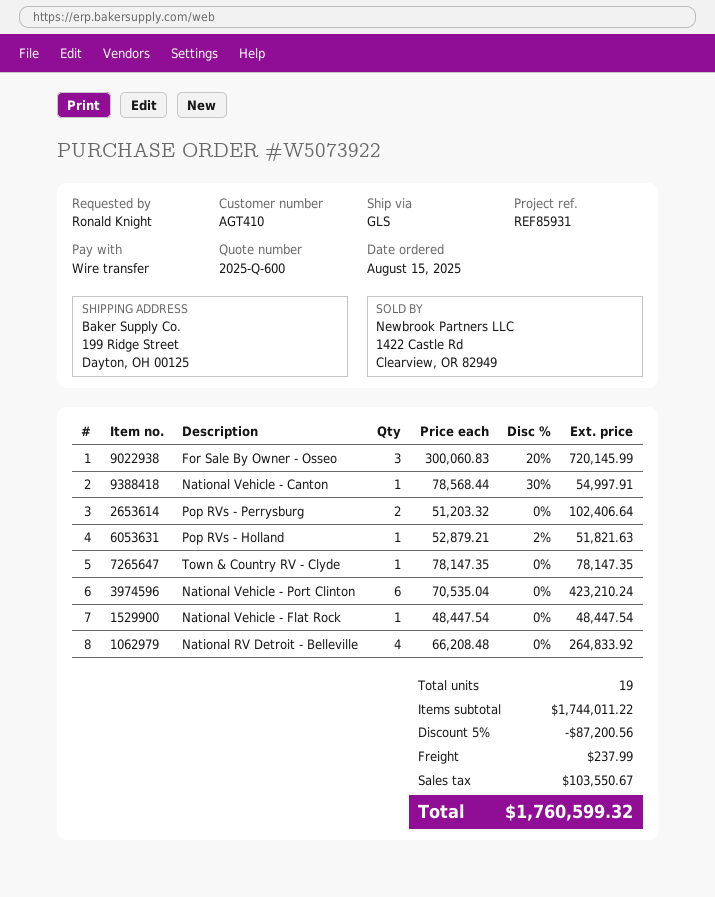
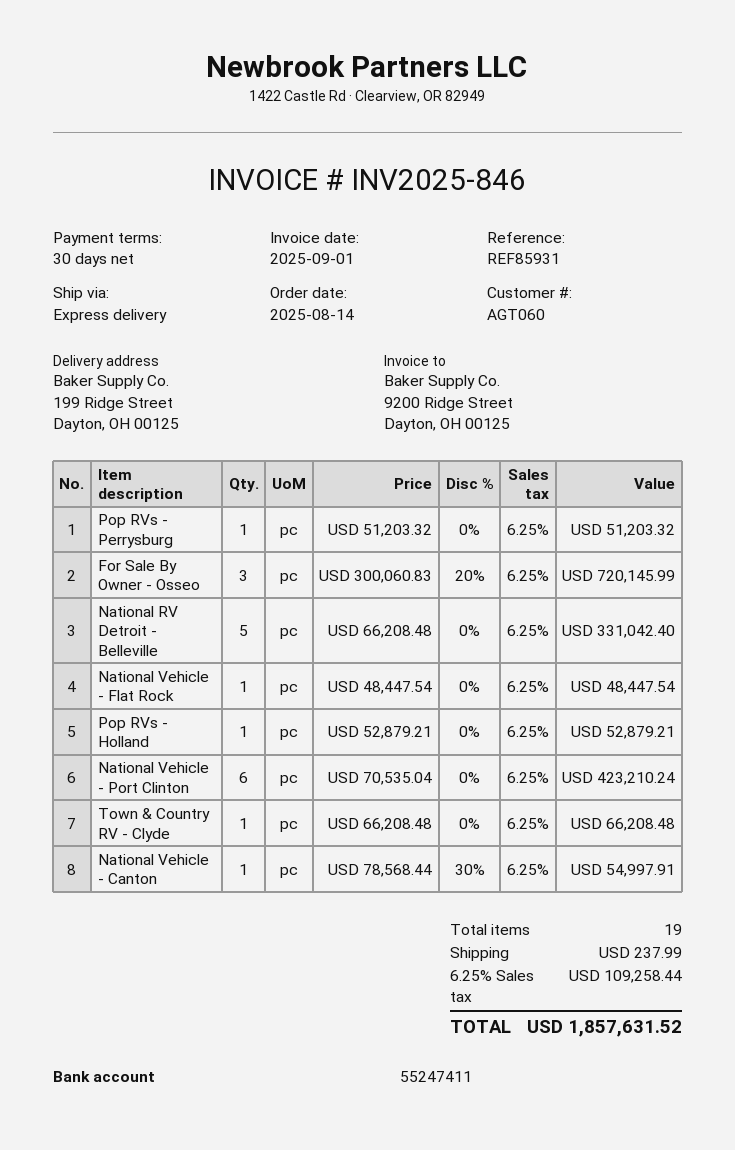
order date: 2025-08-15 -> 2025-08-14
customer number: AGT410 -> AGT060
shipping method: GLS -> express
Pop RVs - Perrysburg: 2 x 51203.32 = 102406.64 -> 1 x 51203.32 = 51203.32
Pop RVs - Holland: 1 x 52879.21 - 2% = 51821.63 -> 1 x 52879.21 = 52879.21
Town & Country RV - Clyde: 1 x 78147.35 = 78147.35 -> 1 x 66208.48 = 66208.48
National RV Detroit - Belleville: 4 x 66208.48 = 264833.92 -> 5 x 66208.48 = 331042.40
discount: 5% = 87200.56 -> none
tax: 103550.67 -> 109258.44
total: 1760599.32 -> 1857631.52

